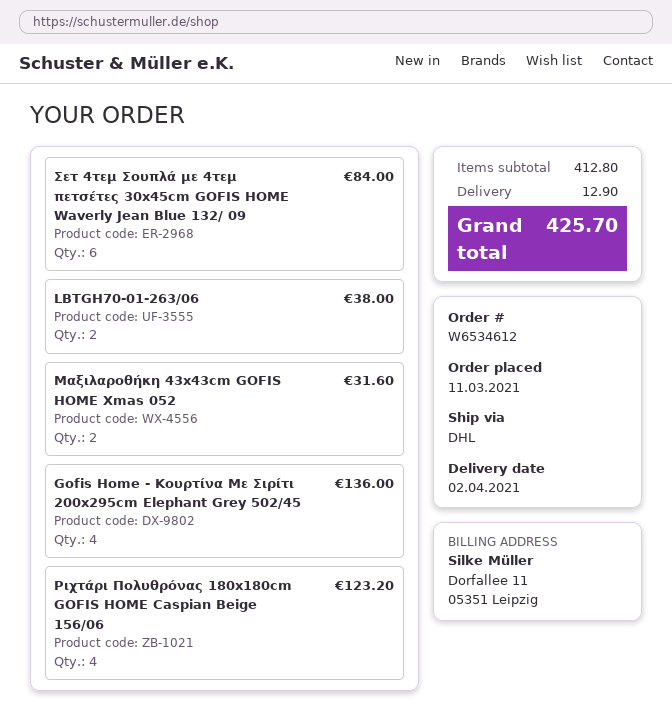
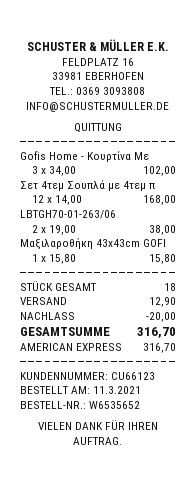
order number: W6534612 -> W6535652
Σετ 4τεμ Σουπλά με 4τεμ πετσέτες 30x45cm GOFIS HOME Waverly Jean Blue 132/ 09: 6 for 84.00 -> 12 for 168.00
Μαξιλαροθήκη 43x43cm GOFIS HOME Xmas 052: 2 for 31.60 -> 1 for 15.80
Gofis Home - Κουρτίνα Με Σιρίτι 200x295cm Elephant Grey 502/45: 4 for 136.00 -> 3 for 102.00
Ριχτάρι Πολυθρόνας 180x180cm GOFIS HOME Caspian Beige 156/06: 4 for 123.20 -> none
discount: none -> 20.00
total: 425.70 -> 316.70

